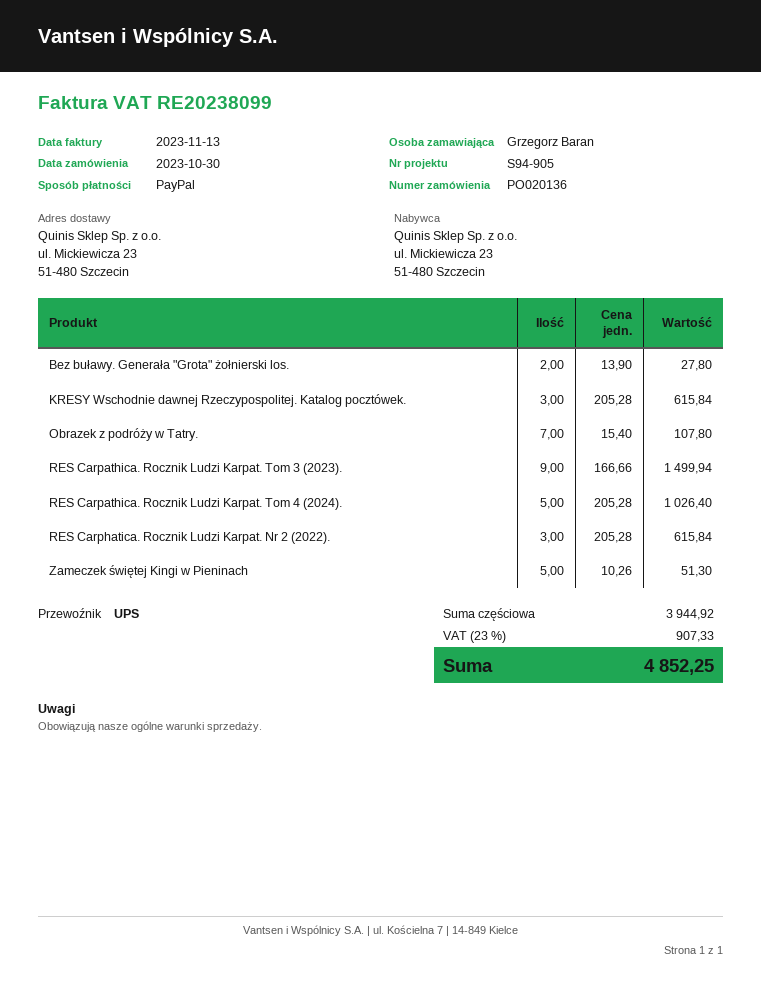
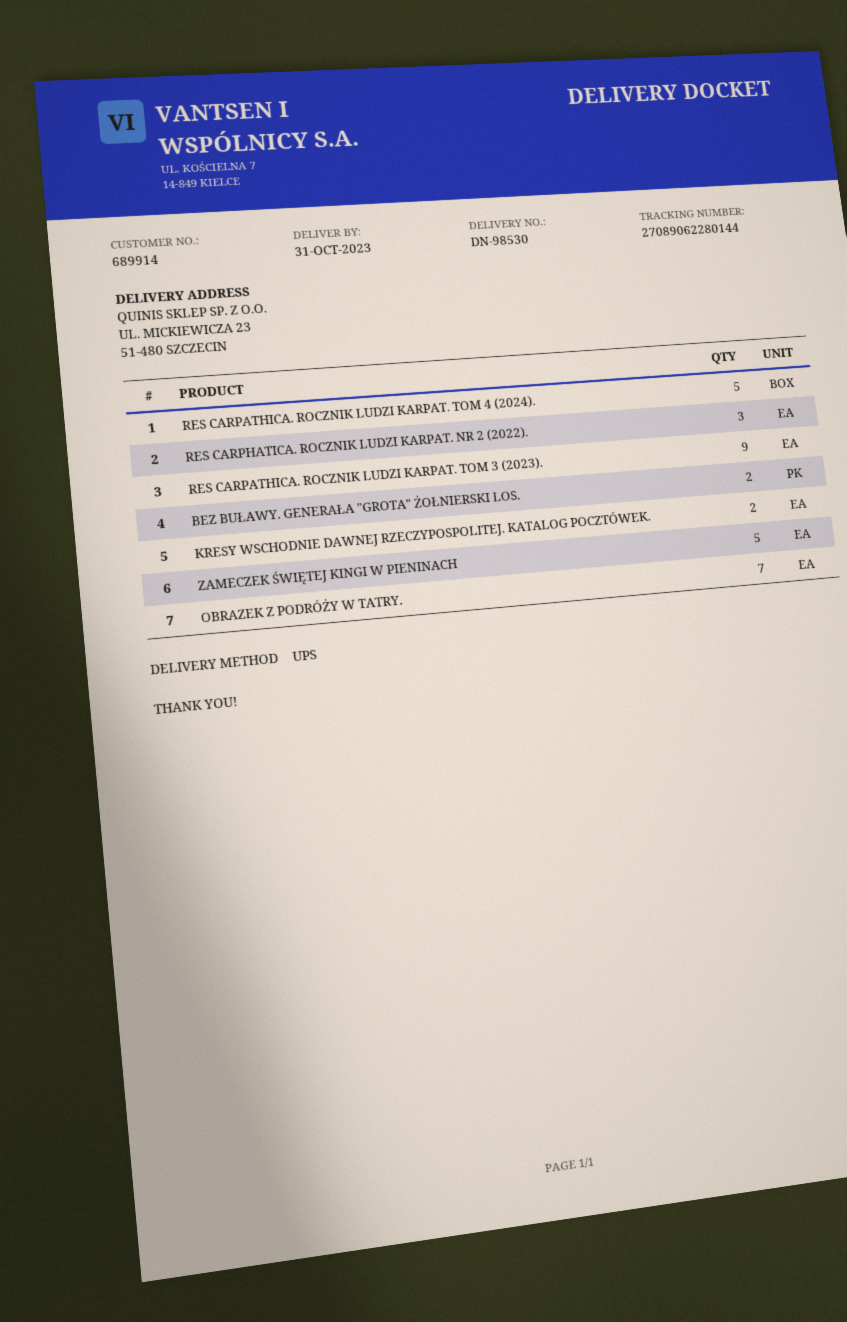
KRESY Wschodnie dawnej Rzeczypospolitej. Katalog pocztówek.: 3 -> 2

